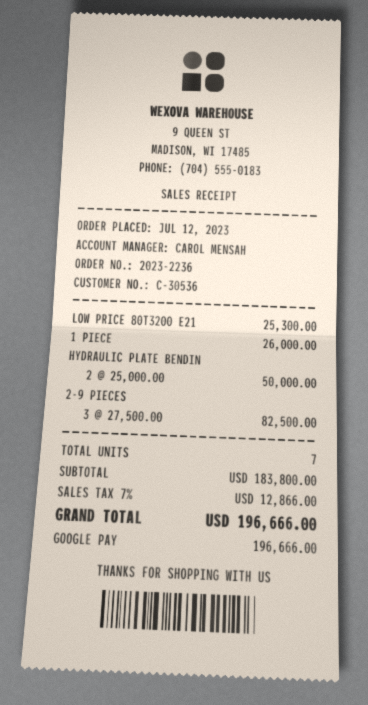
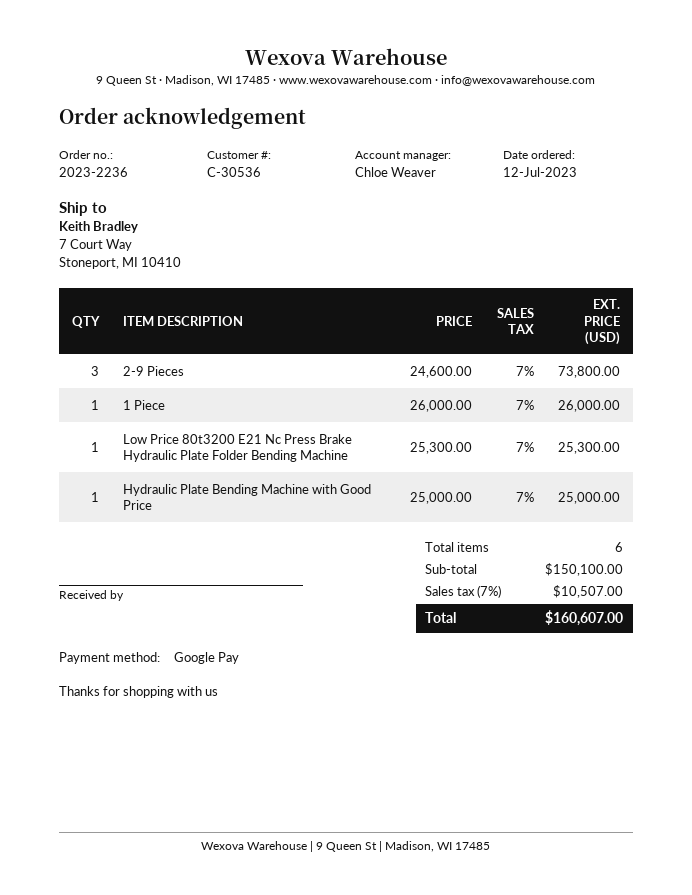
sales rep: CAROL MENSAH -> Chloe Weaver
HYDRAULIC PLATE BENDIN: 2 x 25000.00 = 50000.00 -> 1 x 25000.00 = 25000.00
2-9 PIECES: 3 x 27500.00 = 82500.00 -> 3 x 24600.00 = 73800.00
total quantity: 7 -> 6
subtotal: 183800.00 -> 150100.00
tax: 7% = 12866.00 -> 7% = 10507.00
total: 196666.00 -> 160607.00

